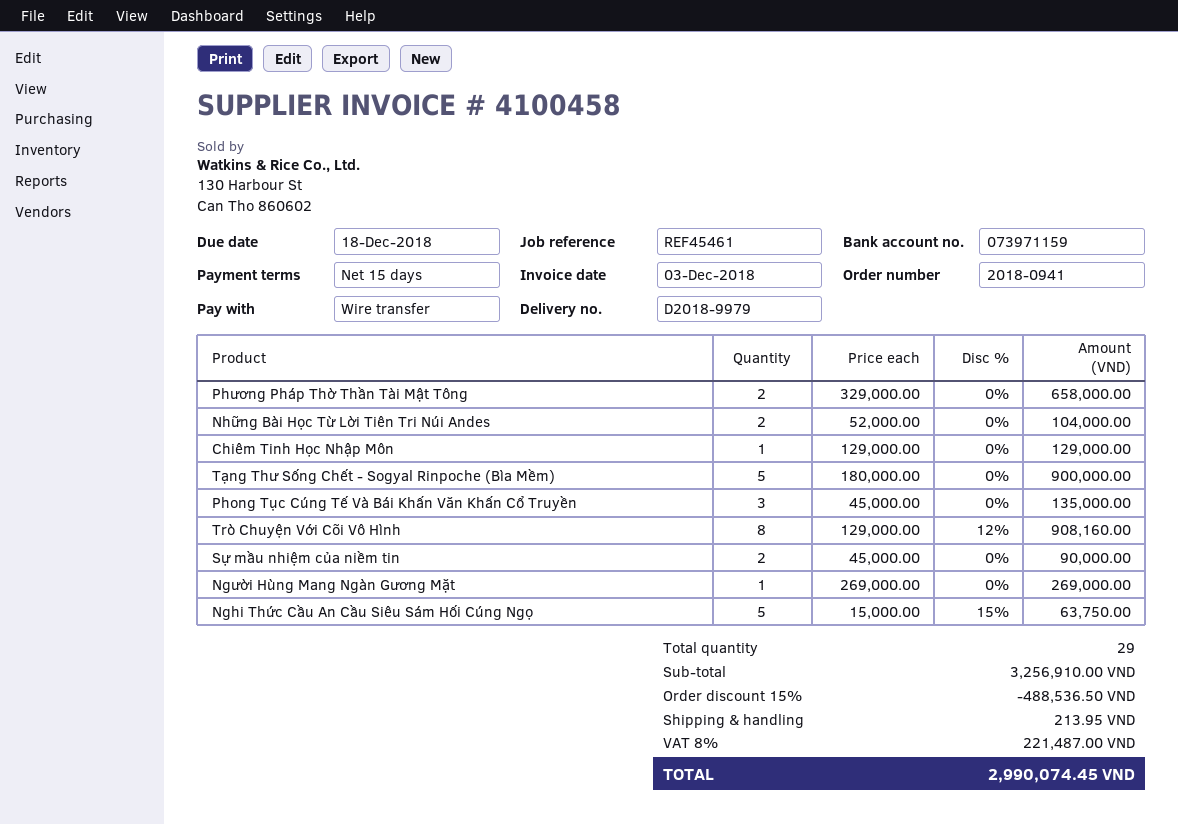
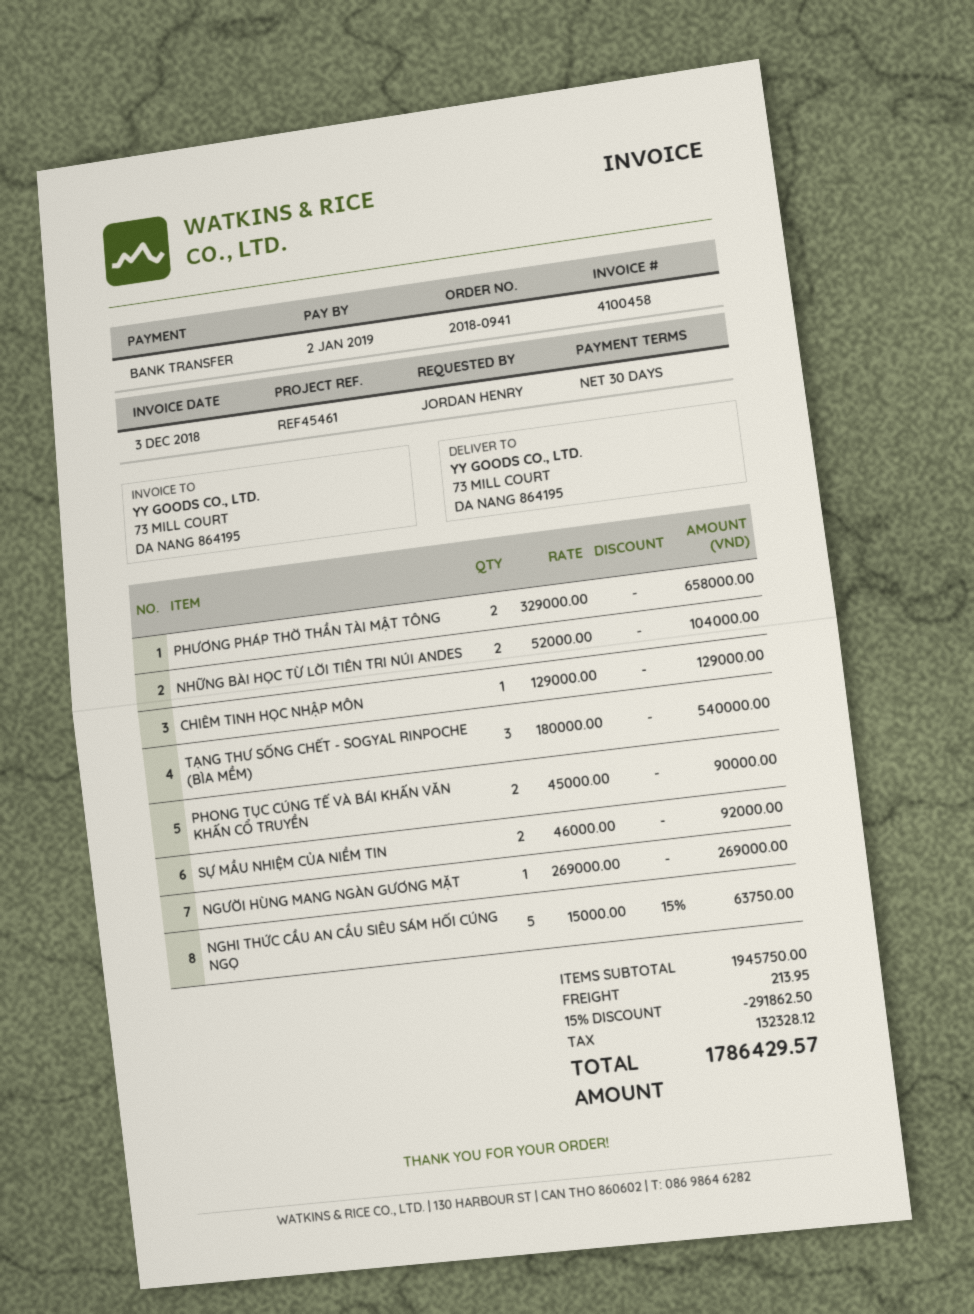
payment terms: 15 days -> 30 days
due date: 2018-12-18 -> 2019-01-02
Tạng Thư Sống Chết - Sogyal Rinpoche (Bìa Mềm): 5 x 180000.00 = 900000.00 -> 3 x 180000.00 = 540000.00
Phong Tục Cúng Tế Và Bái Khấn Văn Khấn Cổ Truyền: 3 x 45000.00 = 135000.00 -> 2 x 45000.00 = 90000.00
Trò Chuyện Với Cõi Vô Hình: 8 x 129000.00 - 12% = 908160.00 -> none
Sự mầu nhiệm của niềm tin: 2 x 45000.00 = 90000.00 -> 2 x 46000.00 = 92000.00
subtotal: 3256910.00 -> 1945750.00
discount: 15% = 488536.50 -> 15% = 291862.50
tax: 221487.00 -> 132328.12
total: 2990074.45 -> 1786429.57

